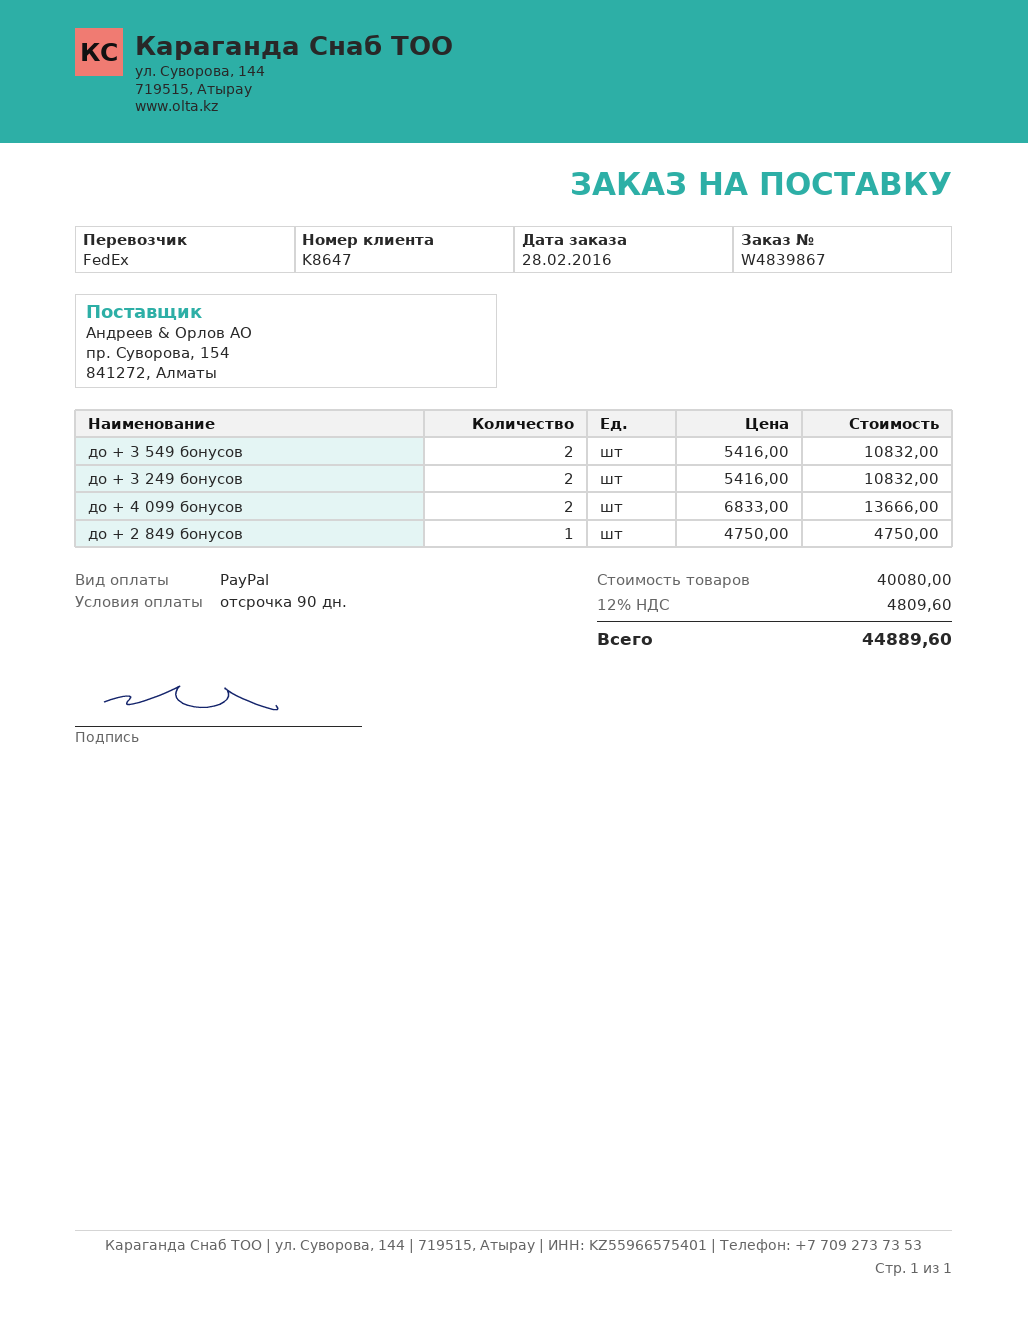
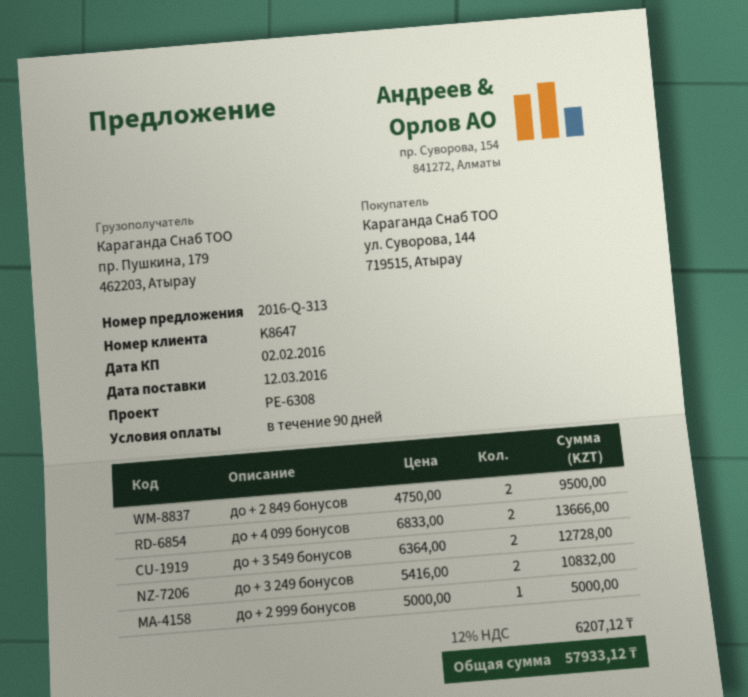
до + 3 549 бонусов: 2 x 5416.00 = 10832.00 -> 2 x 6364.00 = 12728.00
до + 2 849 бонусов: 1 x 4750.00 = 4750.00 -> 2 x 4750.00 = 9500.00
до + 2 999 бонусов: none -> 1 x 5000.00 = 5000.00
tax: 12% = 4809.60 -> 12% = 6207.12
total: 44889.60 -> 57933.12

